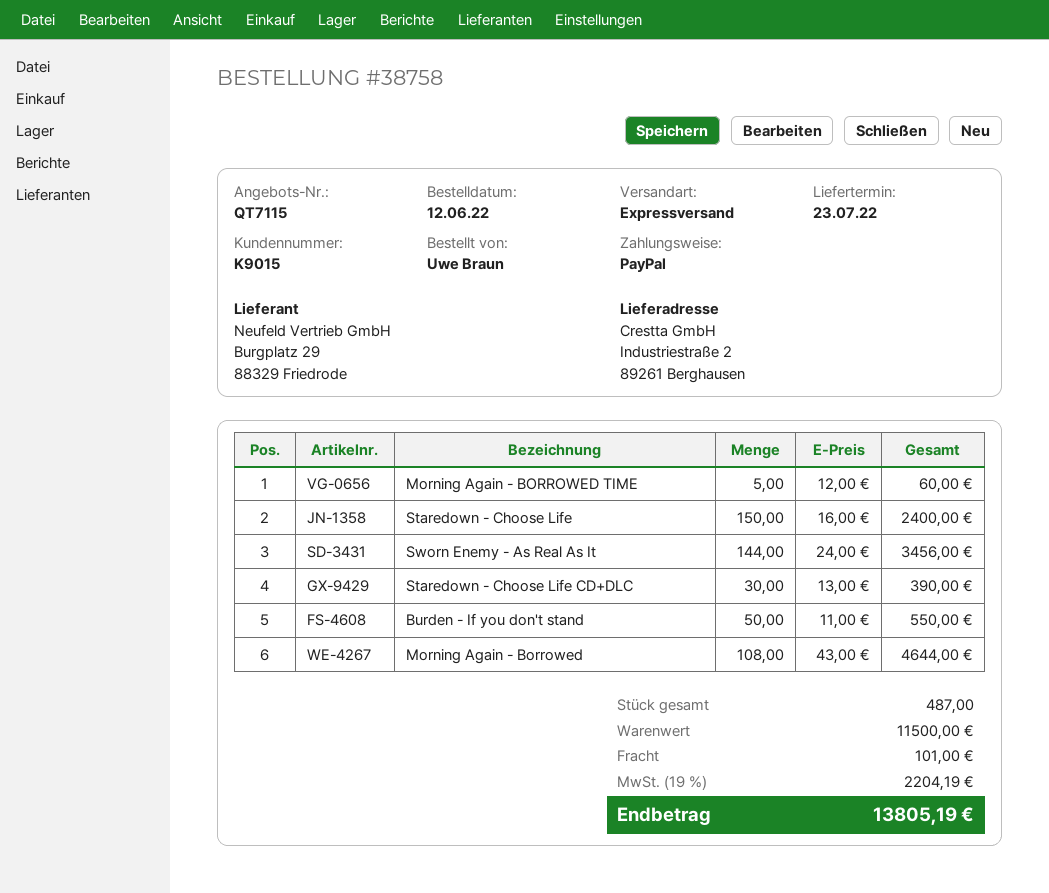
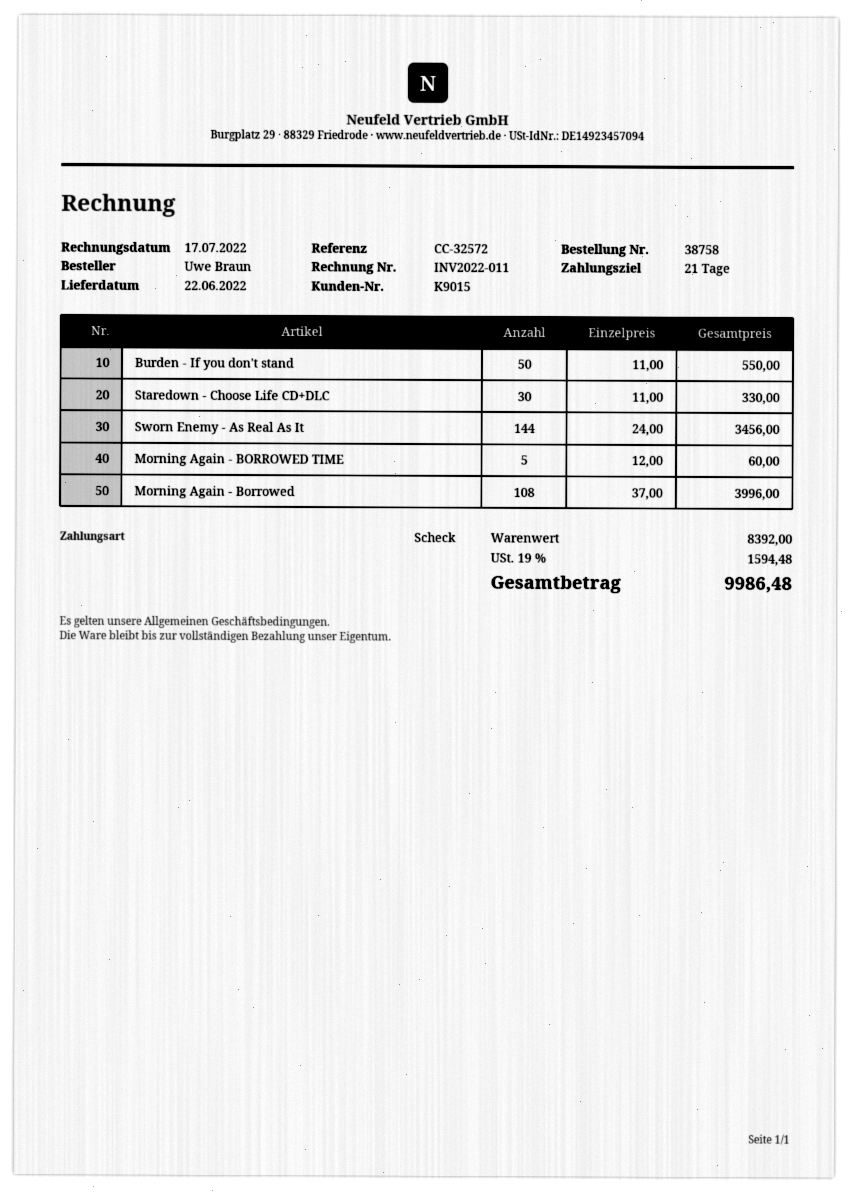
delivery date: 2022-07-23 -> 2022-06-22
payment method: PayPal -> cheque
Staredown - Choose Life: 150 x 16.00 = 2400.00 -> none
Staredown - Choose Life CD+DLC: 30 x 13.00 = 390.00 -> 30 x 11.00 = 330.00
Morning Again - Borrowed: 108 x 43.00 = 4644.00 -> 108 x 37.00 = 3996.00
subtotal: 11500.00 -> 8392.00
shipping: 101.00 -> none
tax: 19% = 2204.19 -> 19% = 1594.48
total: 13805.19 -> 9986.48

